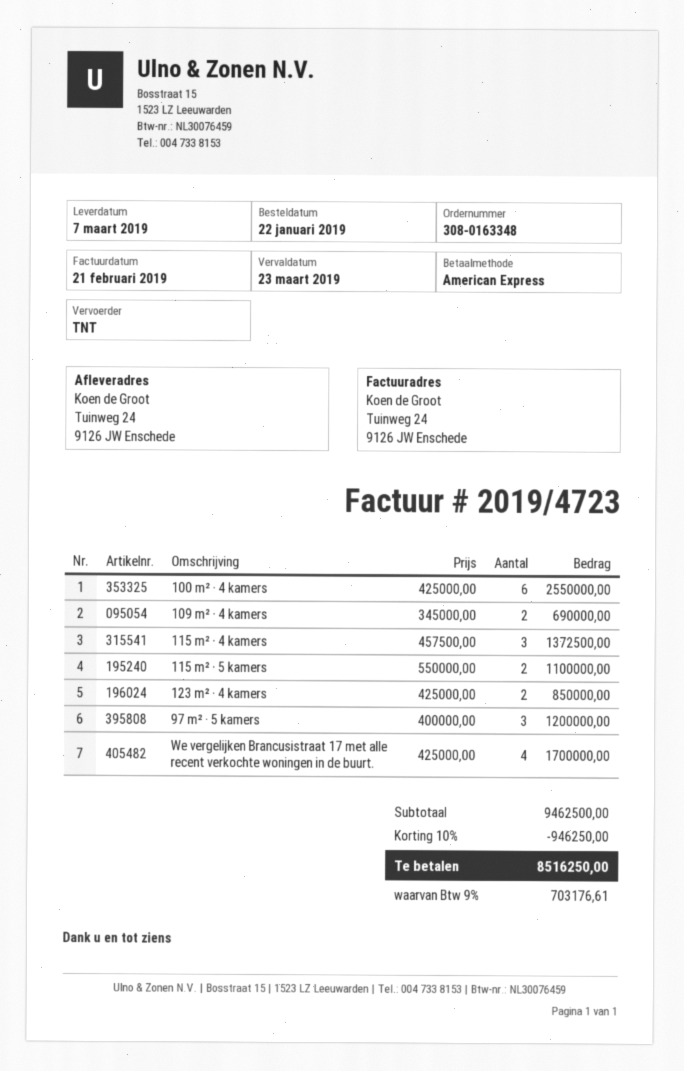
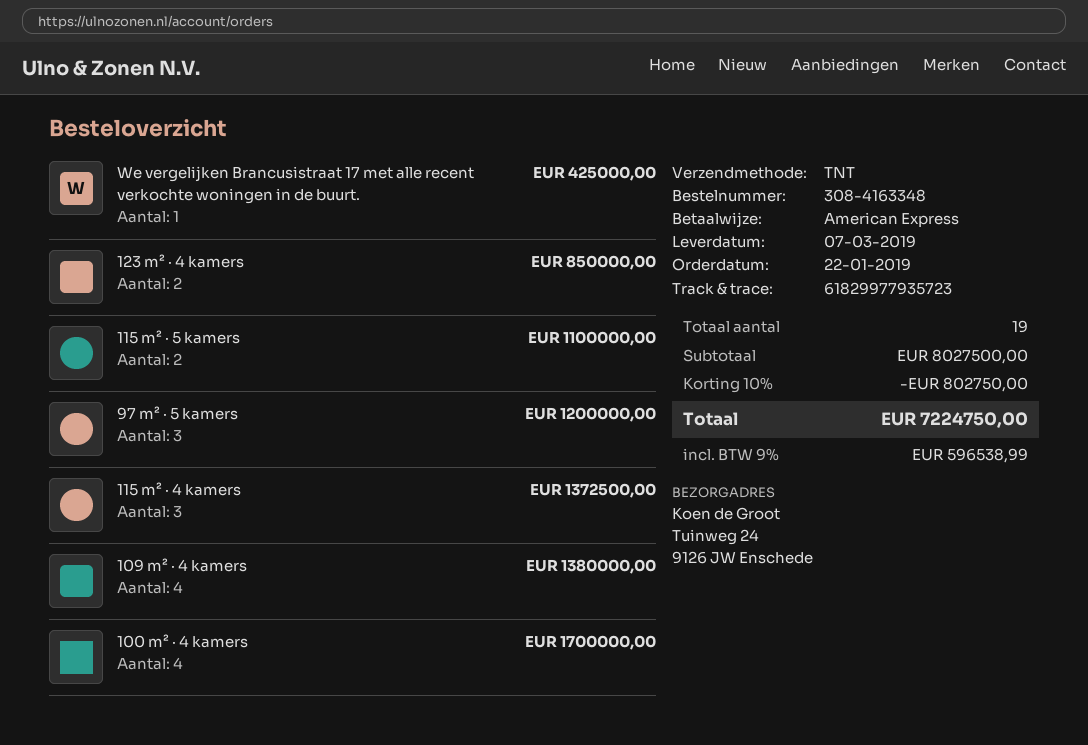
order number: 308-0163348 -> 308-4163348
100 m² · 4 kamers: 6 for 2550000.00 -> 4 for 1700000.00
109 m² · 4 kamers: 2 for 690000.00 -> 4 for 1380000.00
We vergelijken Brancusistraat 17 met alle recent verkochte woningen in de buurt.: 4 for 1700000.00 -> 1 for 425000.00
subtotal: 9462500.00 -> 8027500.00
discount: 10% = 946250.00 -> 10% = 802750.00
tax: 9% = 703176.61 -> 9% = 596538.99
total: 8516250.00 -> 7224750.00

